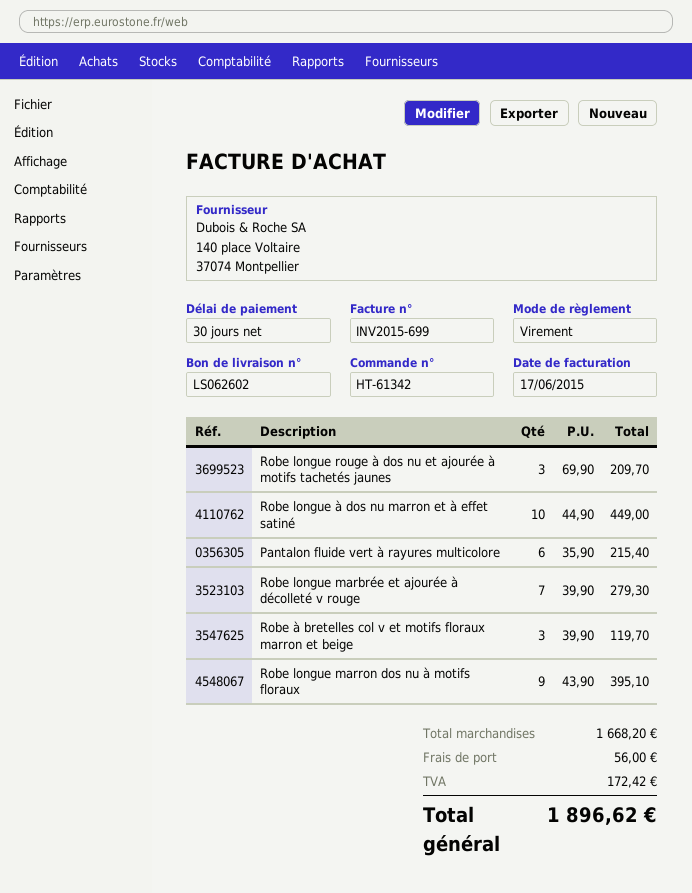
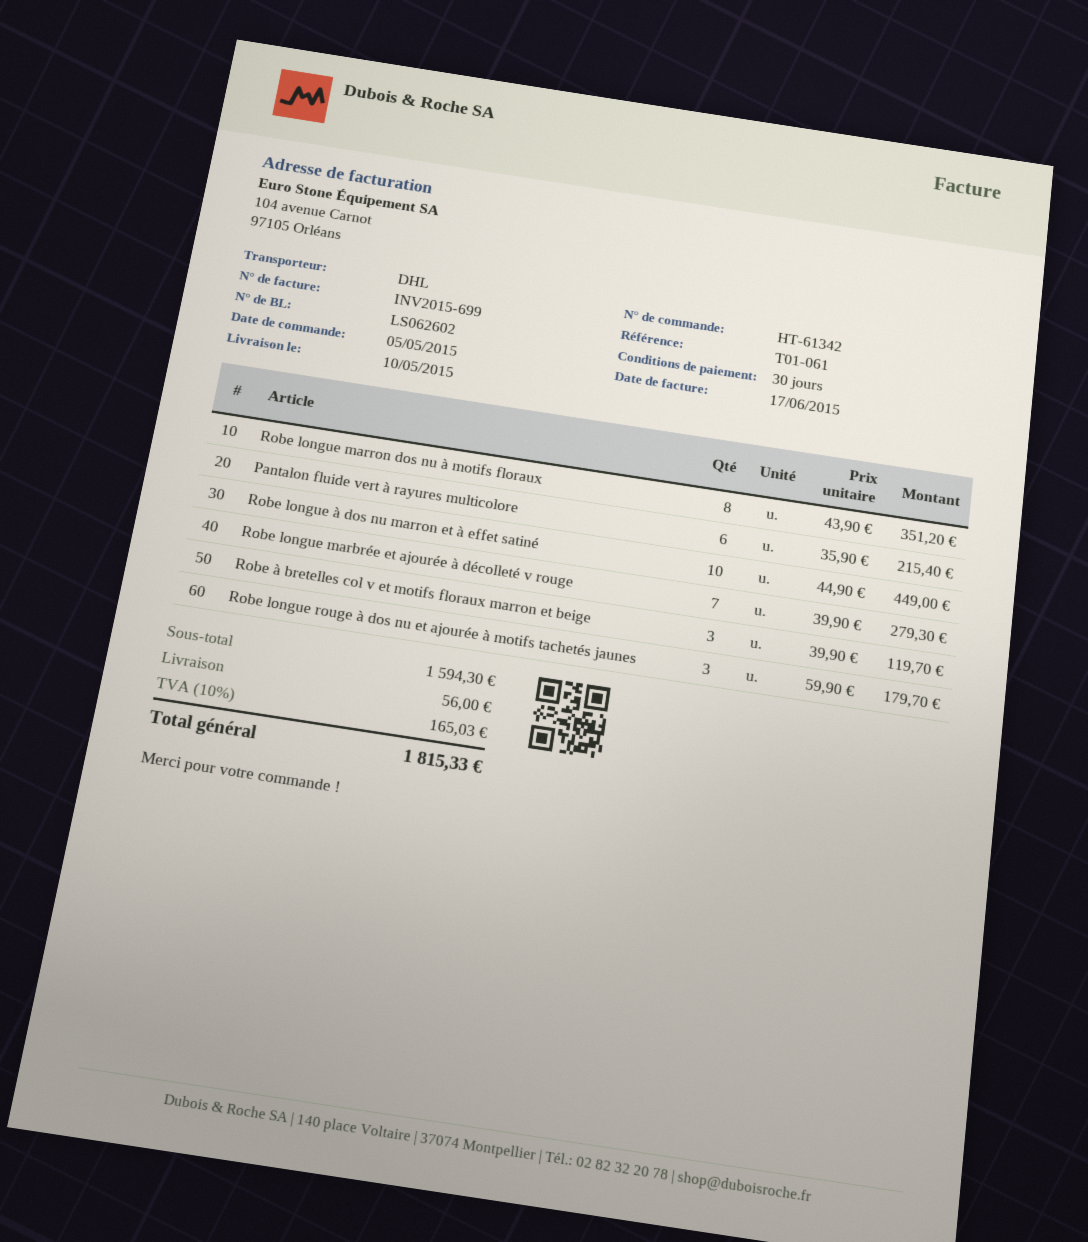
Robe longue rouge à dos nu et ajourée à motifs tachetés jaunes: 3 x 69.90 = 209.70 -> 3 x 59.90 = 179.70
Robe longue marron dos nu à motifs floraux: 9 x 43.90 = 395.10 -> 8 x 43.90 = 351.20
subtotal: 1668.20 -> 1594.30
tax: 172.42 -> 165.03
total: 1896.62 -> 1815.33

